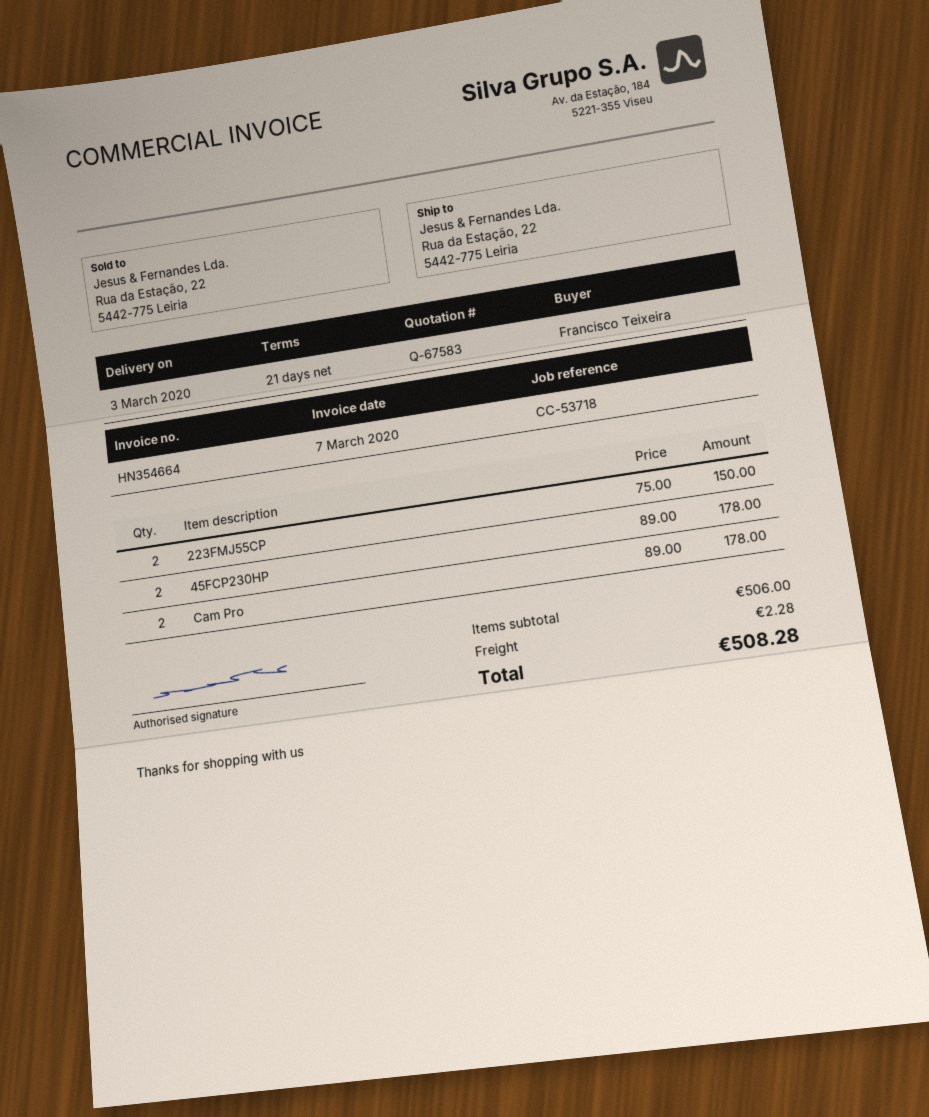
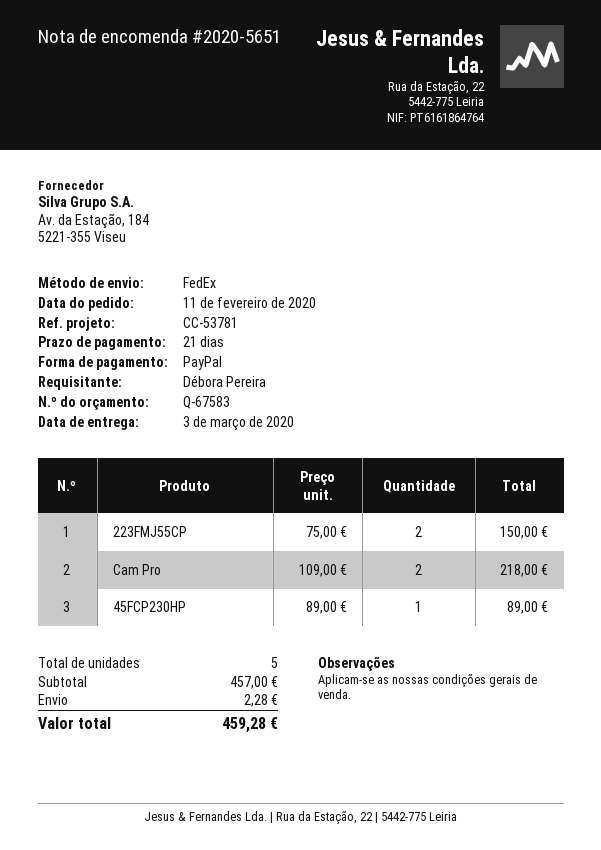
reference: CC-53718 -> CC-53781
ordered by: Francisco Teixeira -> Débora Pereira
45FCP230HP: 2 x 89.00 = 178.00 -> 1 x 89.00 = 89.00
Cam Pro: 2 x 89.00 = 178.00 -> 2 x 109.00 = 218.00
subtotal: 506.00 -> 457.00
total: 508.28 -> 459.28

